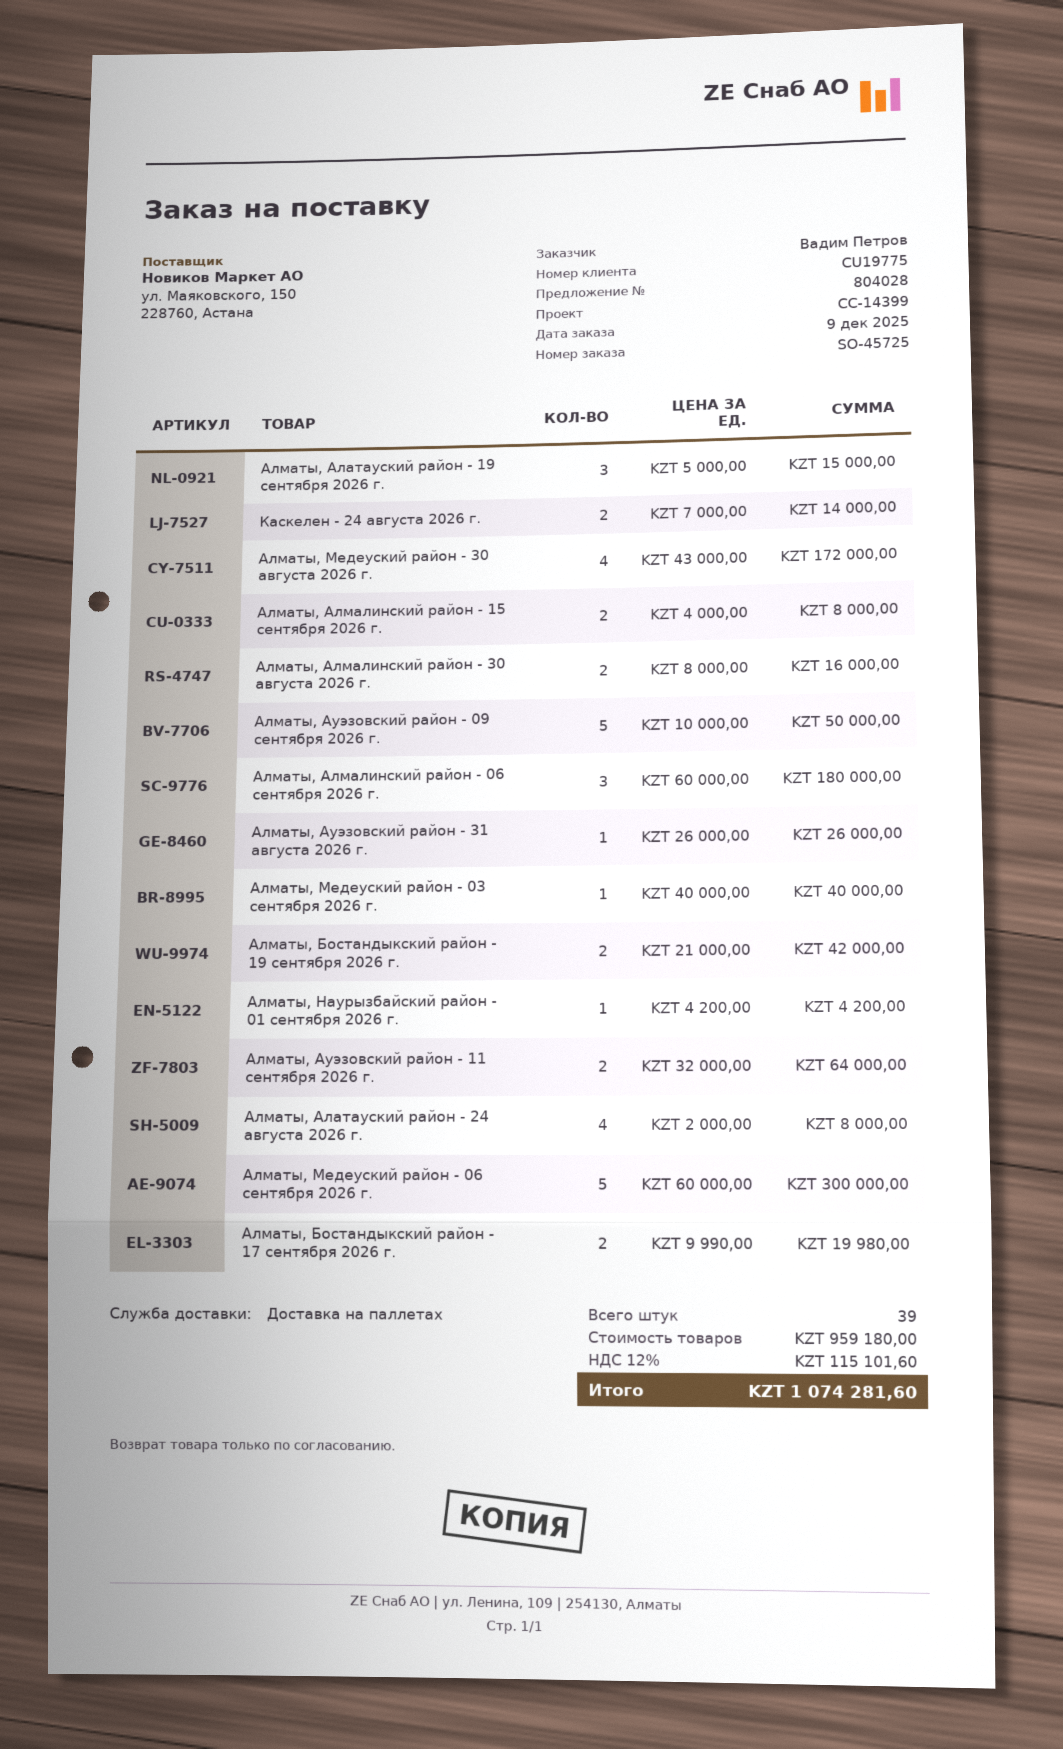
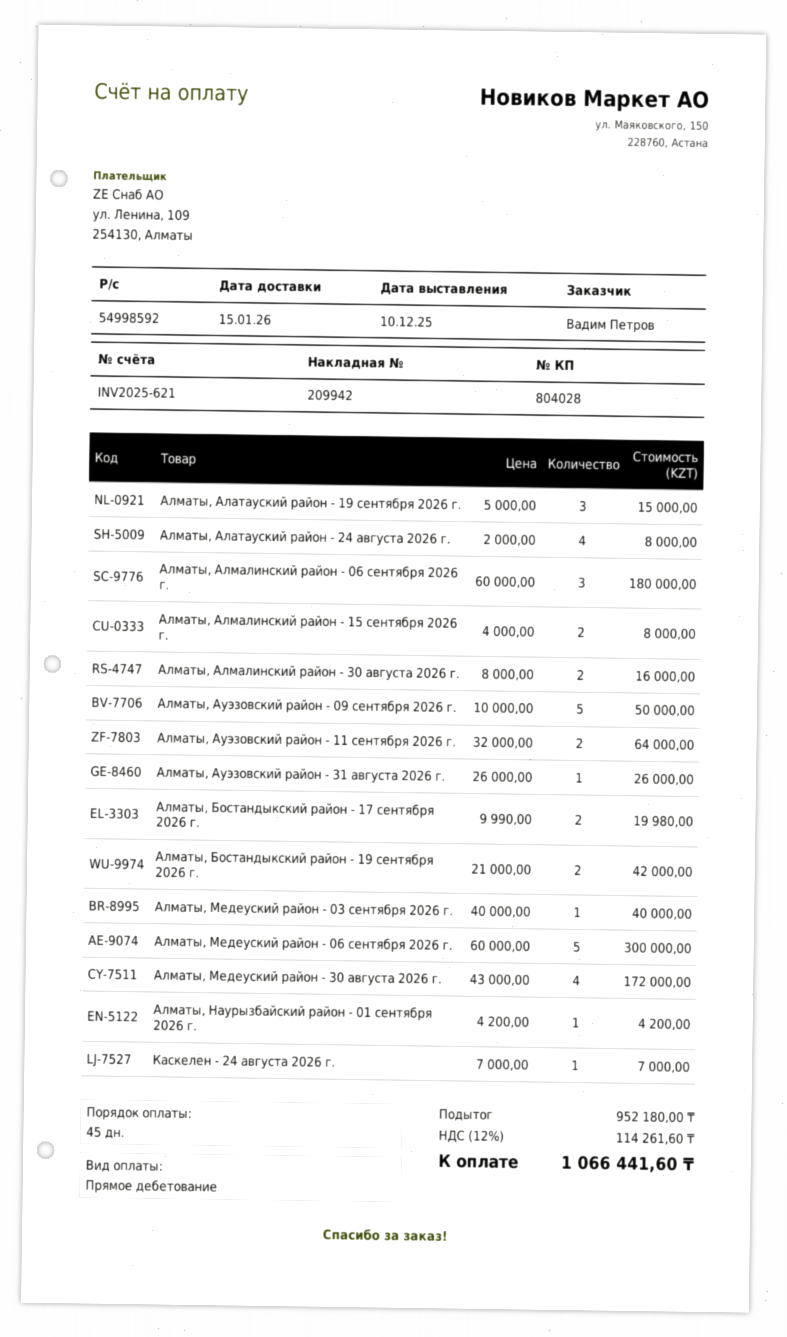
Каскелен - 24 августа 2026 г.: 2 x 7000.00 = 14000.00 -> 1 x 7000.00 = 7000.00
subtotal: 959180.00 -> 952180.00
tax: 12% = 115101.60 -> 12% = 114261.60
total: 1074281.60 -> 1066441.60

